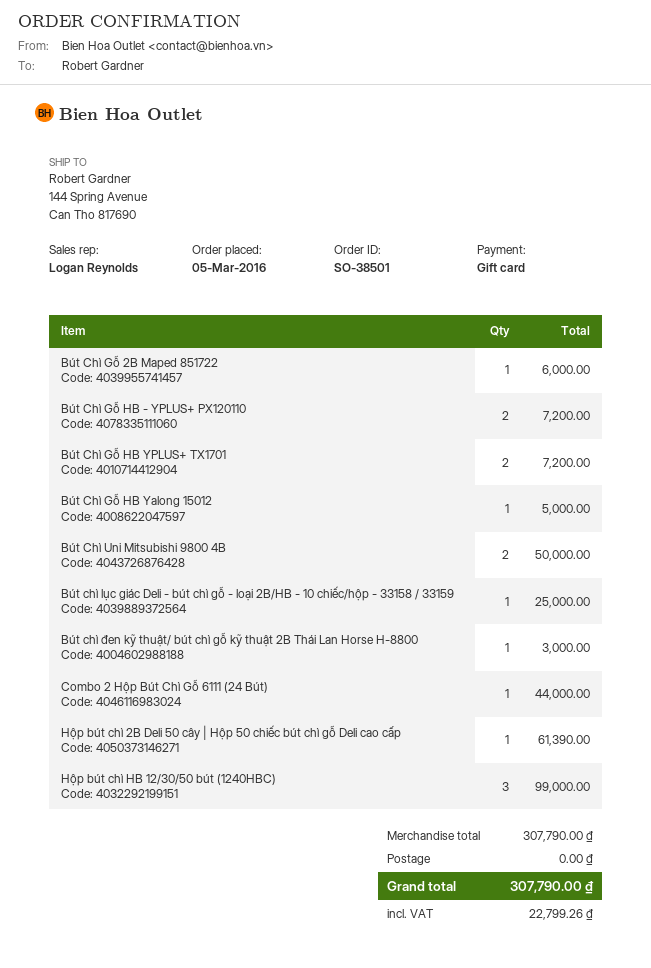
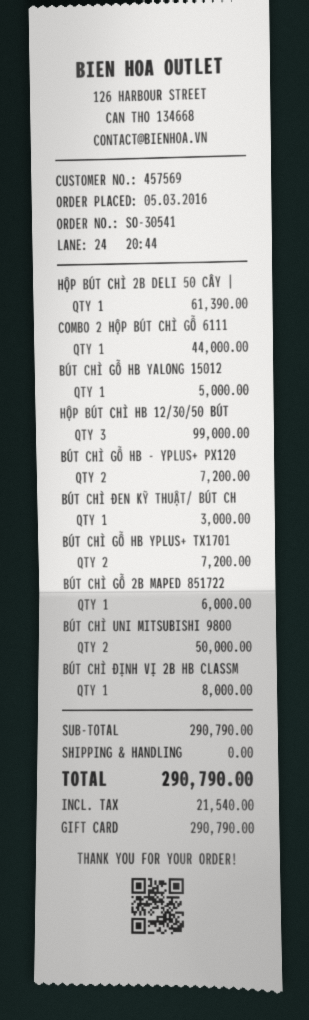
order number: SO-38501 -> SO-30541
Bút chì lục giác Deli - bút chì gỗ - loại 2B/HB - 10 chiếc/hộp - 33158 / 33159: 1 for 25000.00 -> none
BÚT CHÌ ĐỊNH VỊ 2B HB CLASSM: none -> 1 for 8000.00
subtotal: 307790.00 -> 290790.00
tax: 22799.26 -> 21540.00
total: 307790.00 -> 290790.00

